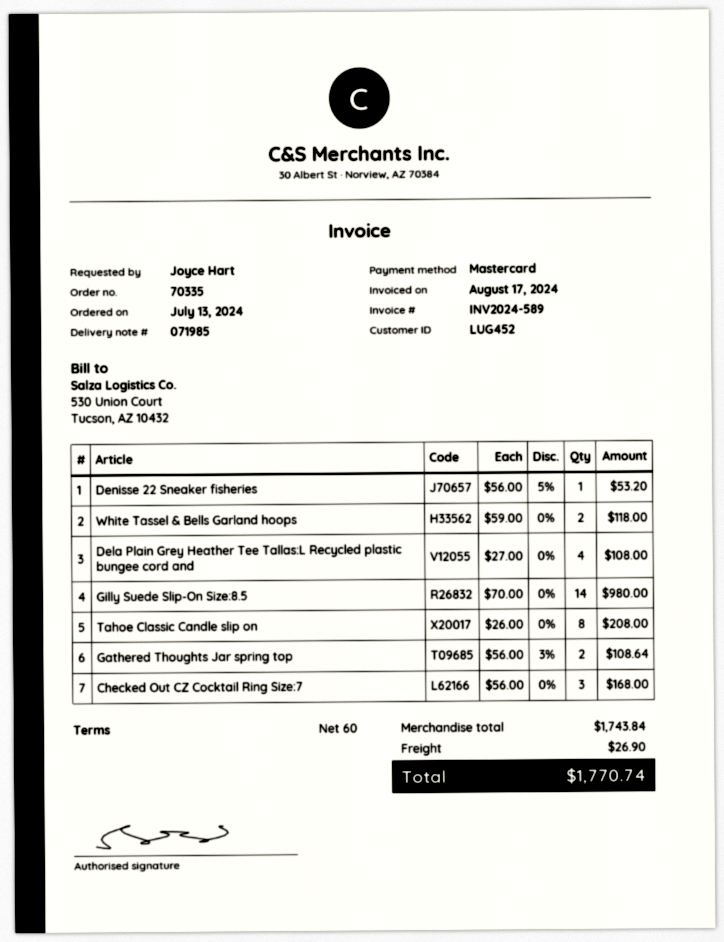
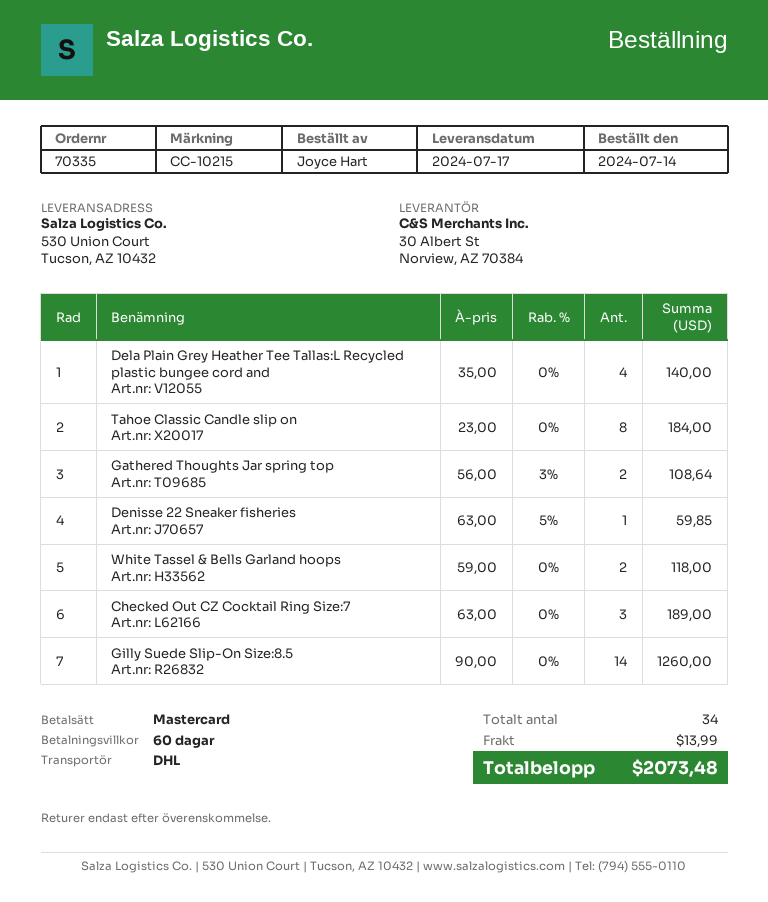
order date: 2024-07-13 -> 2024-07-14
Denisse 22 Sneaker fisheries: 1 x 56.00 - 5% = 53.20 -> 1 x 63.00 - 5% = 59.85
Dela Plain Grey Heather Tee Tallas:L Recycled plastic bungee cord and: 4 x 27.00 = 108.00 -> 4 x 35.00 = 140.00
Gilly Suede Slip-On Size:8.5: 14 x 70.00 = 980.00 -> 14 x 90.00 = 1260.00
Tahoe Classic Candle slip on: 8 x 26.00 = 208.00 -> 8 x 23.00 = 184.00
Checked Out CZ Cocktail Ring Size:7: 3 x 56.00 = 168.00 -> 3 x 63.00 = 189.00
shipping: 26.90 -> 13.99
total: 1770.74 -> 2073.48

